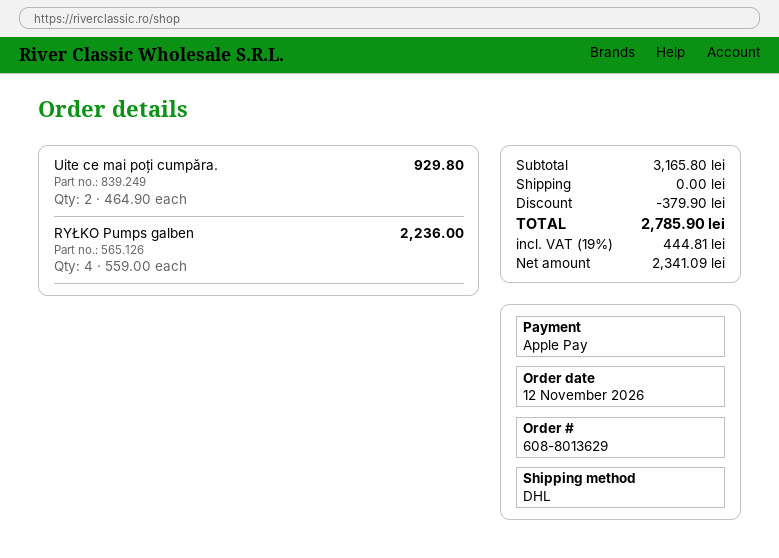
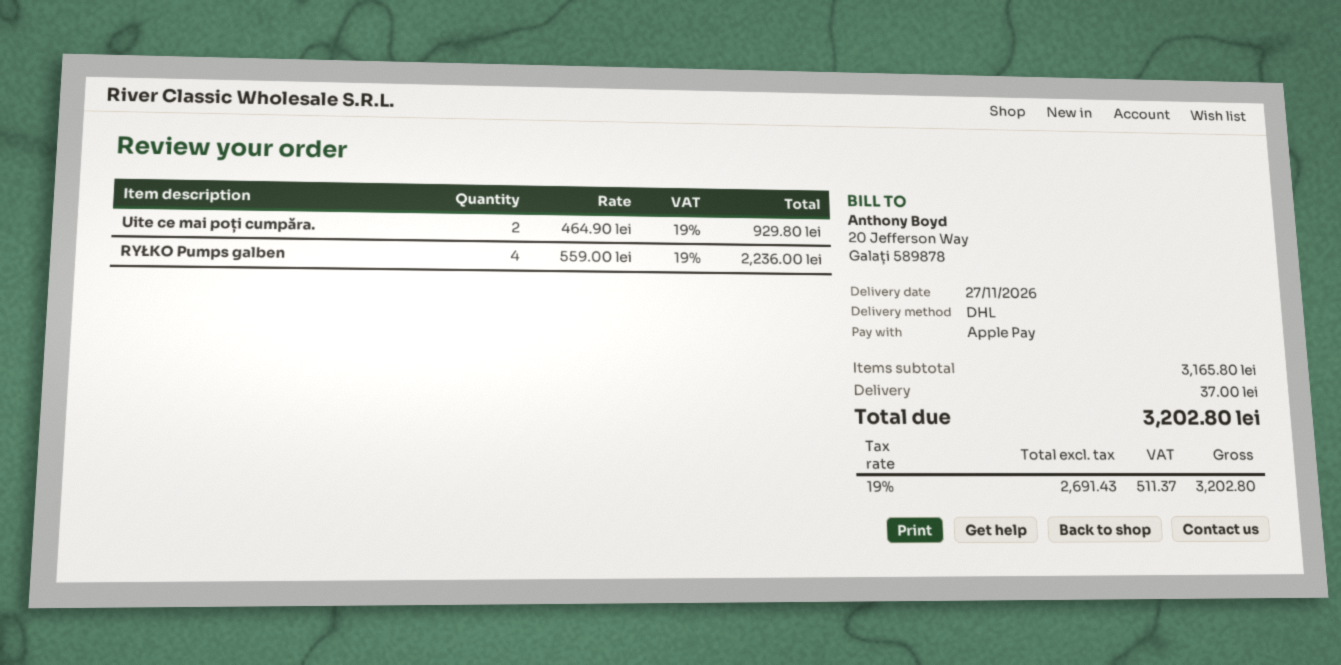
discount: 379.90 -> none
shipping: 0.00 -> 37.00
net: 2341.09 -> 2691.43
tax: 19% = 444.81 -> 19% = 511.37
total: 2785.90 -> 3202.80

